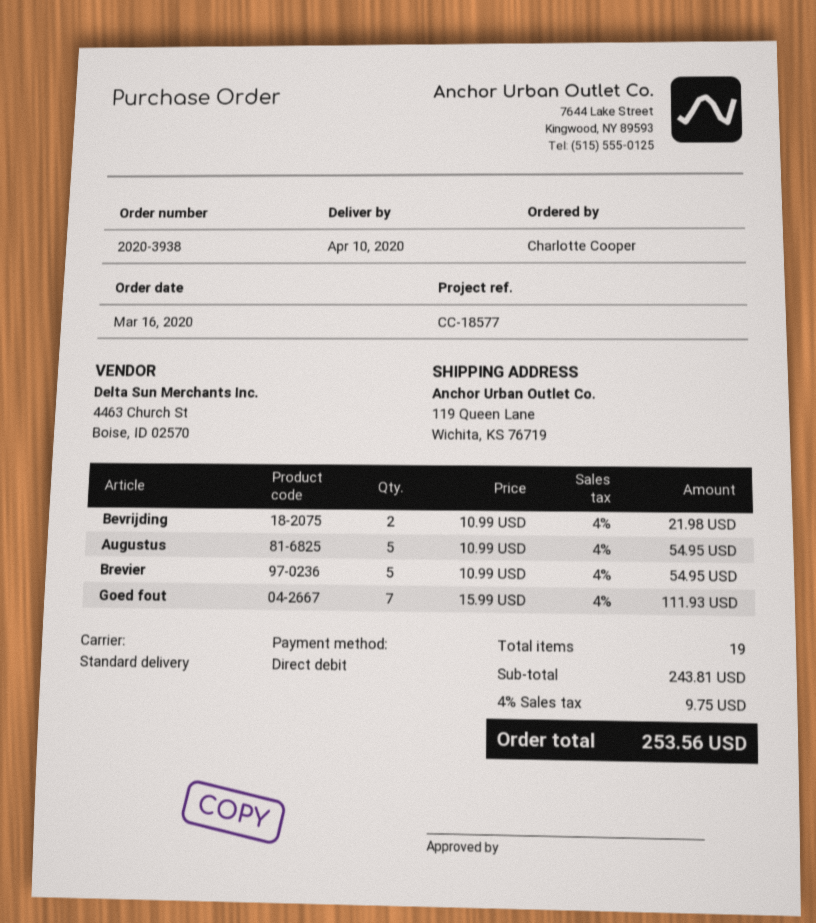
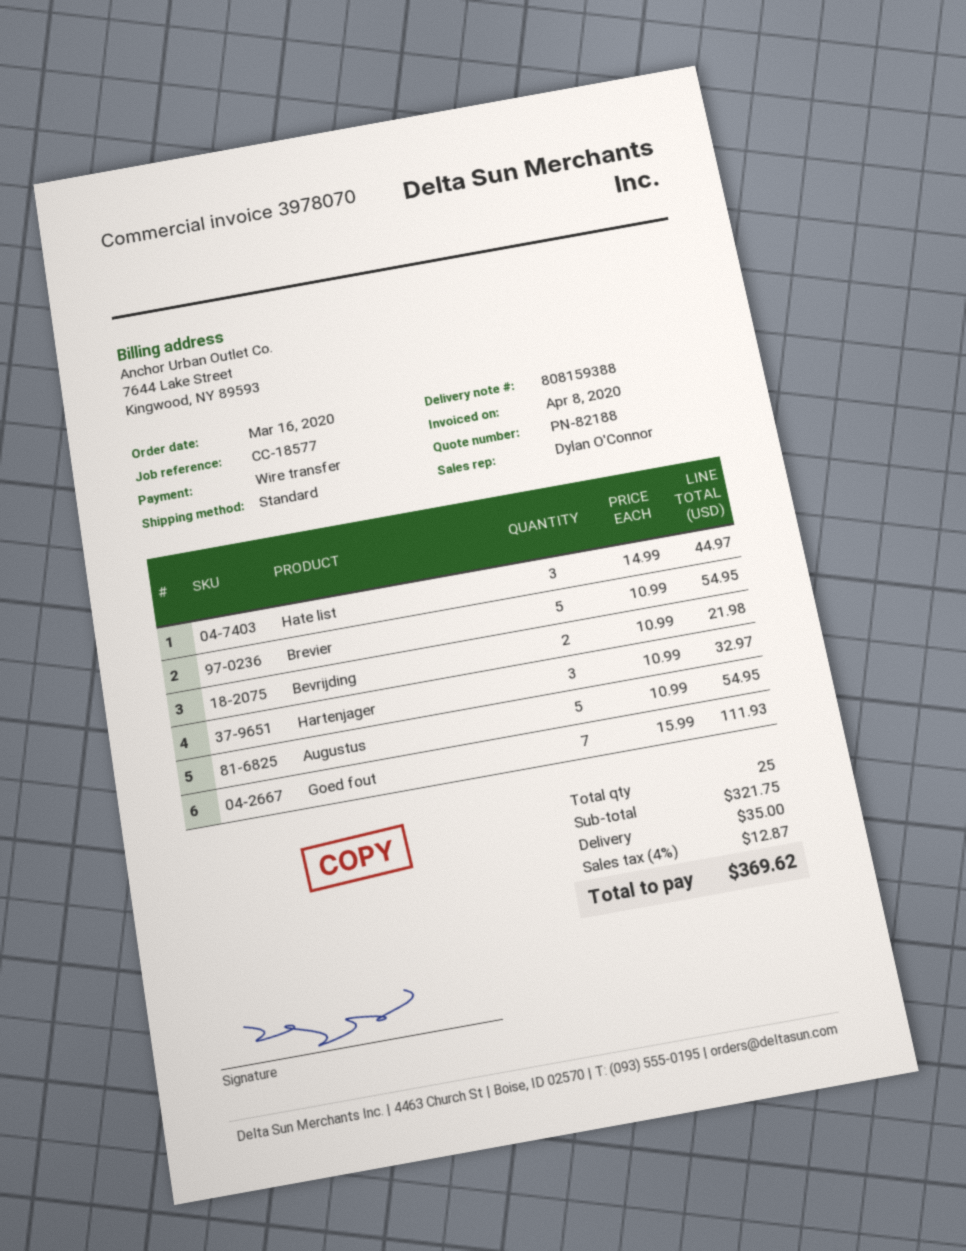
payment method: direct debit -> bank transfer
Hate list: none -> 3 x 14.99 = 44.97
Hartenjager: none -> 3 x 10.99 = 32.97
total quantity: 19 -> 25
subtotal: 243.81 -> 321.75
shipping: none -> 35.00
tax: 4% = 9.75 -> 4% = 12.87
total: 253.56 -> 369.62

